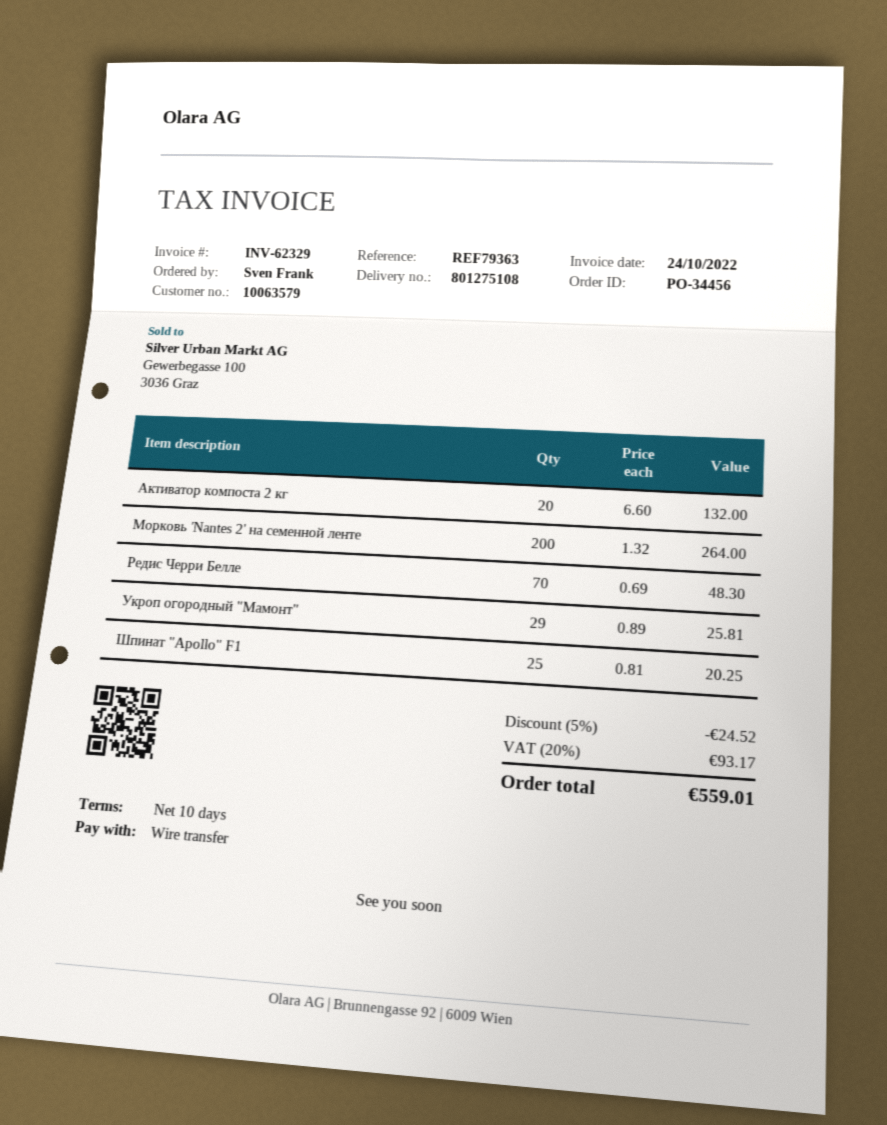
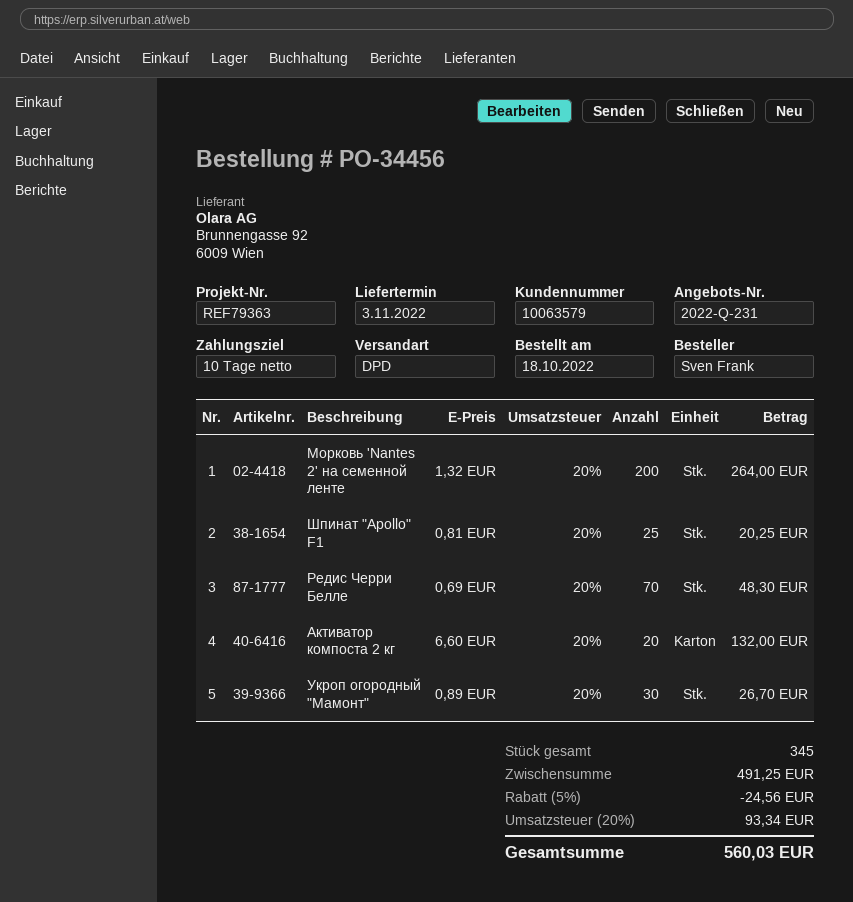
Укроп огородный "Мамонт": 29 x 0.89 = 25.81 -> 30 x 0.89 = 26.70
discount: 5% = 24.52 -> 5% = 24.56
tax: 20% = 93.17 -> 20% = 93.34
total: 559.01 -> 560.03

